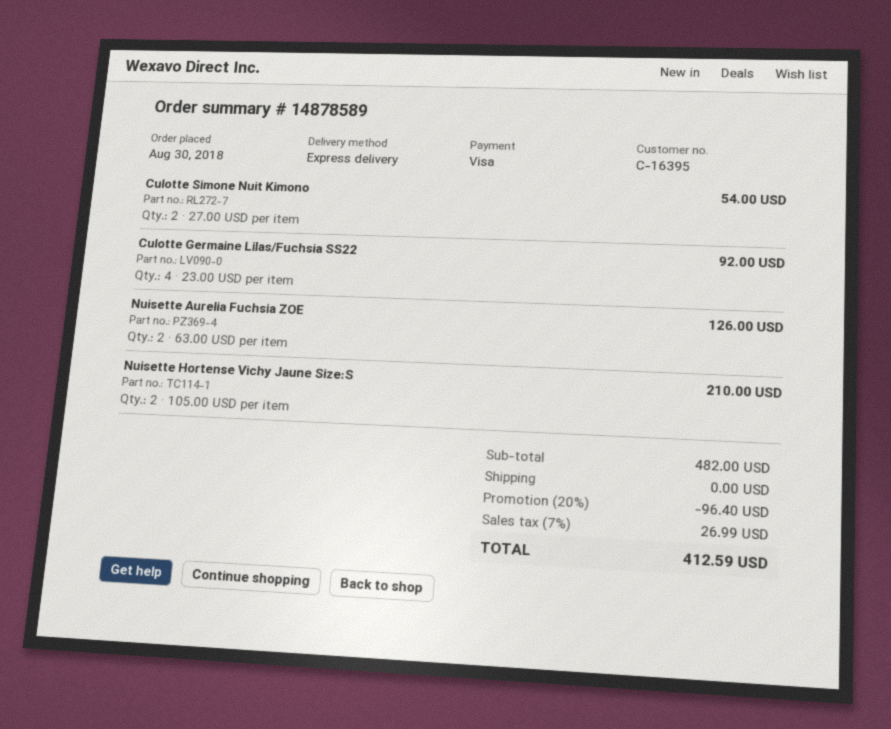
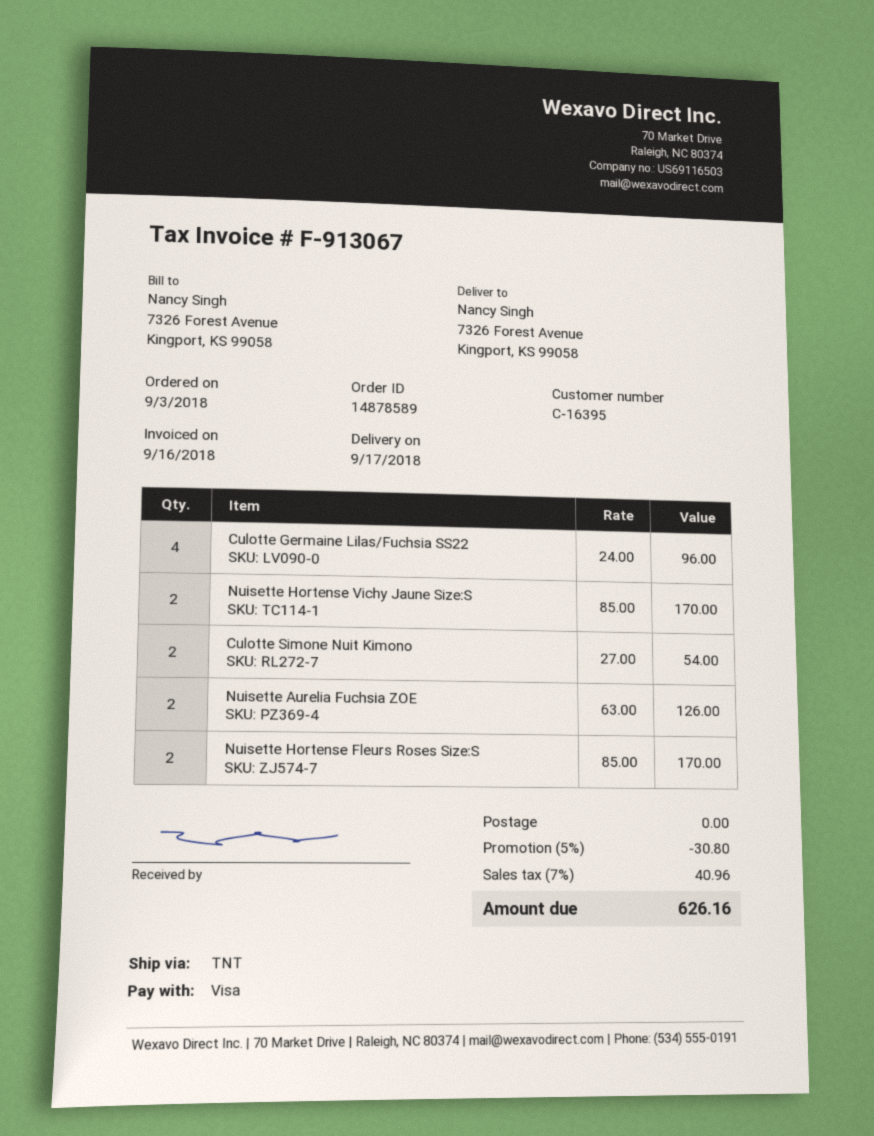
order date: 2018-08-30 -> 2018-09-03
shipping method: express -> TNT
Culotte Germaine Lilas/Fuchsia SS22: 4 x 23.00 = 92.00 -> 4 x 24.00 = 96.00
Nuisette Hortense Vichy Jaune Size:S: 2 x 105.00 = 210.00 -> 2 x 85.00 = 170.00
Nuisette Hortense Fleurs Roses Size:S: none -> 2 x 85.00 = 170.00
discount: 20% = 96.40 -> 5% = 30.80
tax: 7% = 26.99 -> 7% = 40.96
total: 412.59 -> 626.16

